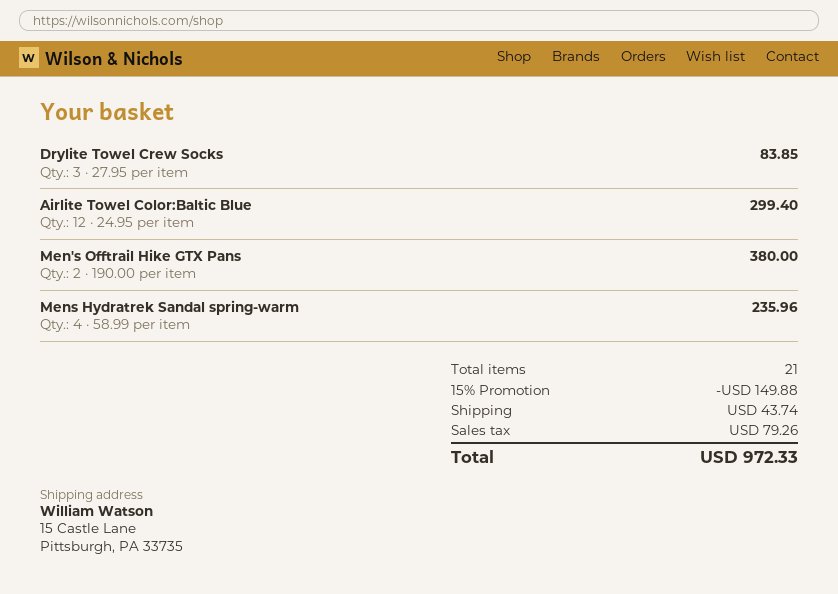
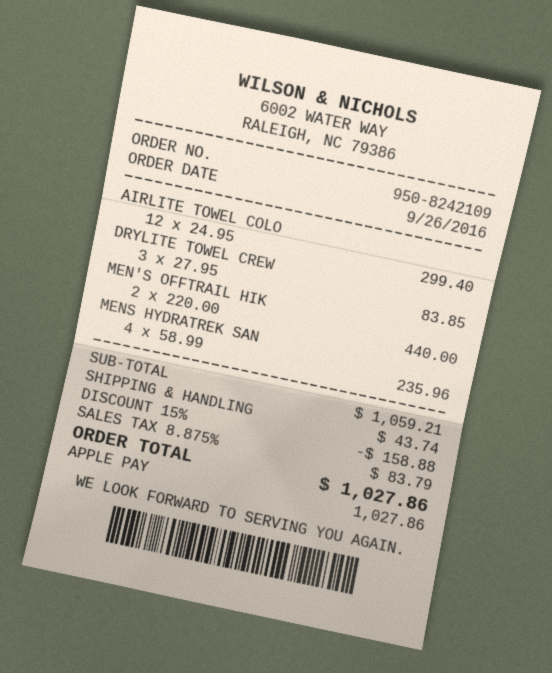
Men's Offtrail Hike GTX Pans: 2 x 190.00 = 380.00 -> 2 x 220.00 = 440.00
discount: 15% = 149.88 -> 15% = 158.88
tax: 79.26 -> 83.79
total: 972.33 -> 1027.86

